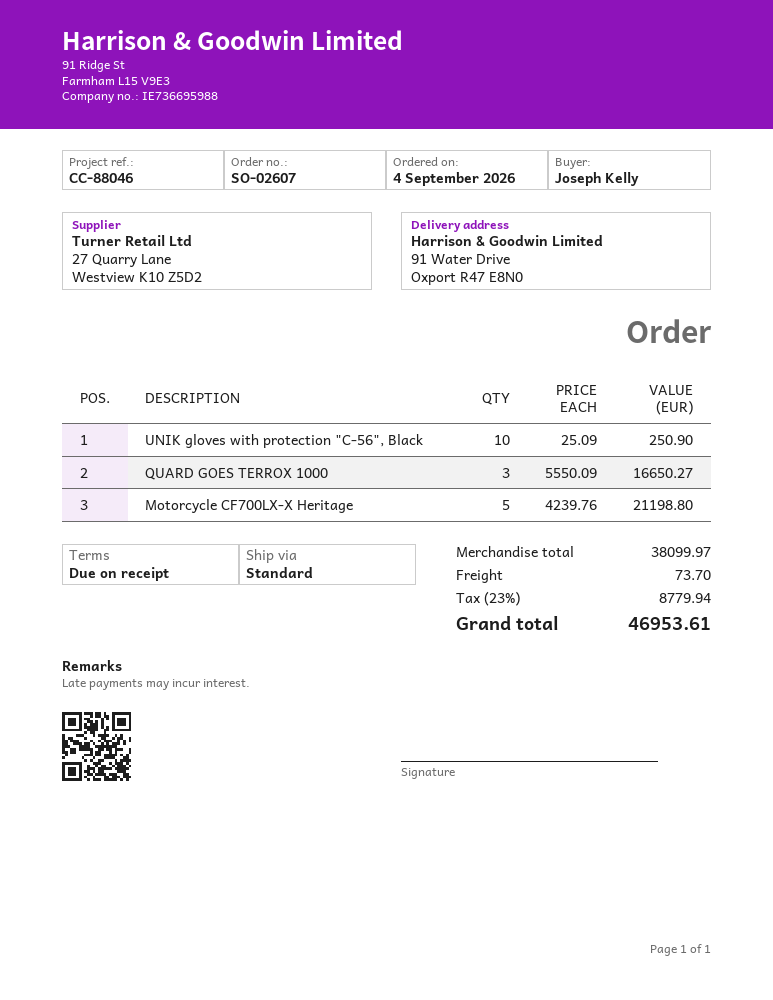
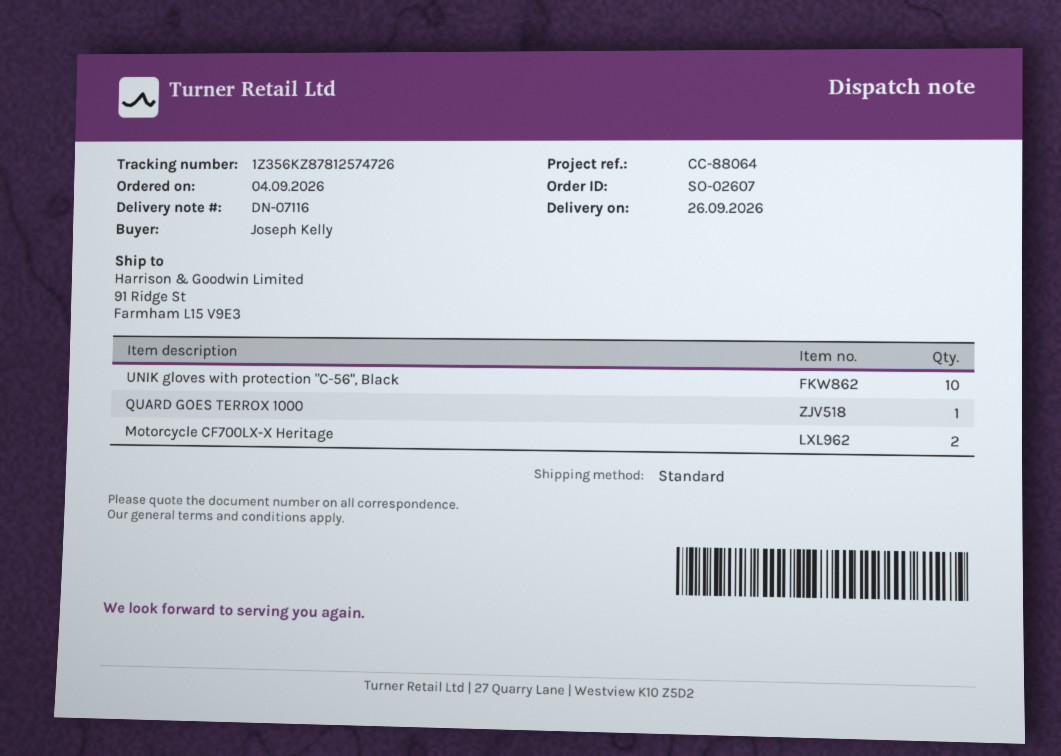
reference: CC-88046 -> CC-88064
ship to: 91 Water Drive, Oxport R47 E8N0 -> 91 Ridge St, Farmham L15 V9E3
QUARD GOES TERROX 1000: 3 -> 1
Motorcycle CF700LX-X Heritage: 5 -> 2

